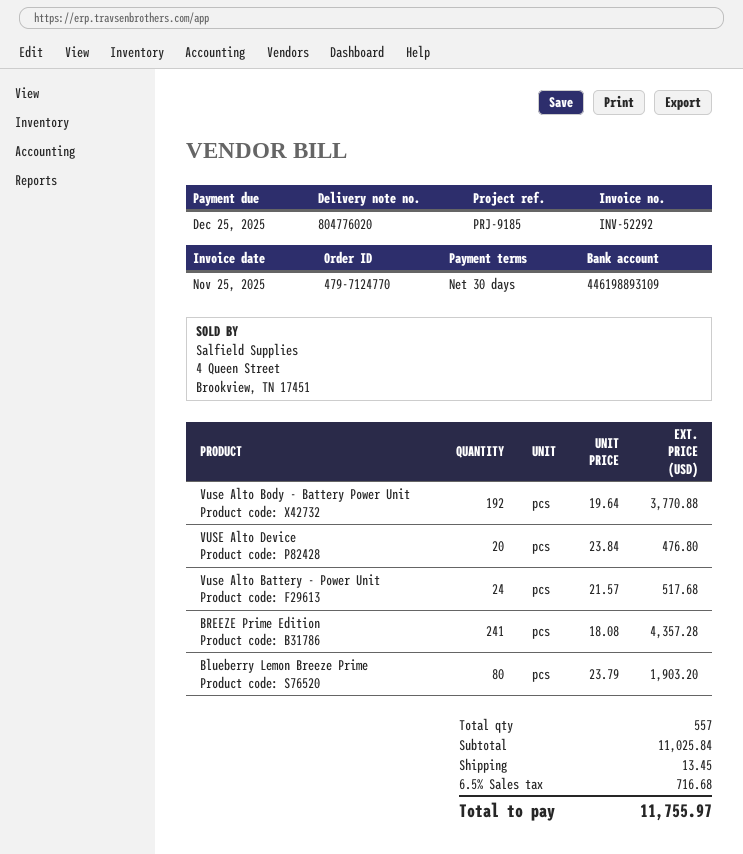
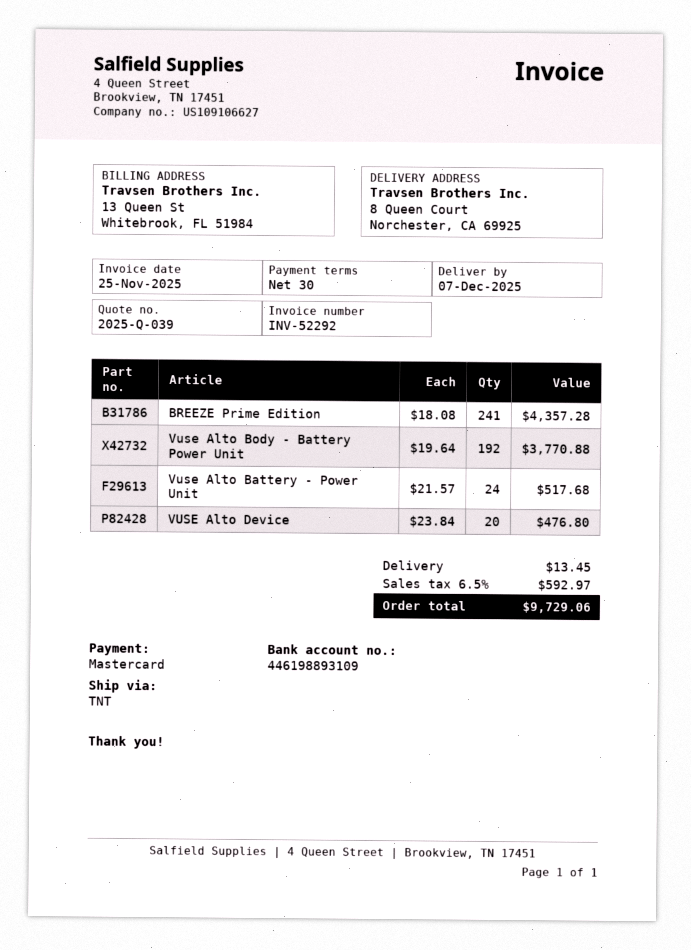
Blueberry Lemon Breeze Prime: 80 x 23.79 = 1903.20 -> none
tax: 6.5% = 716.68 -> 6.5% = 592.97
total: 11755.97 -> 9729.06

